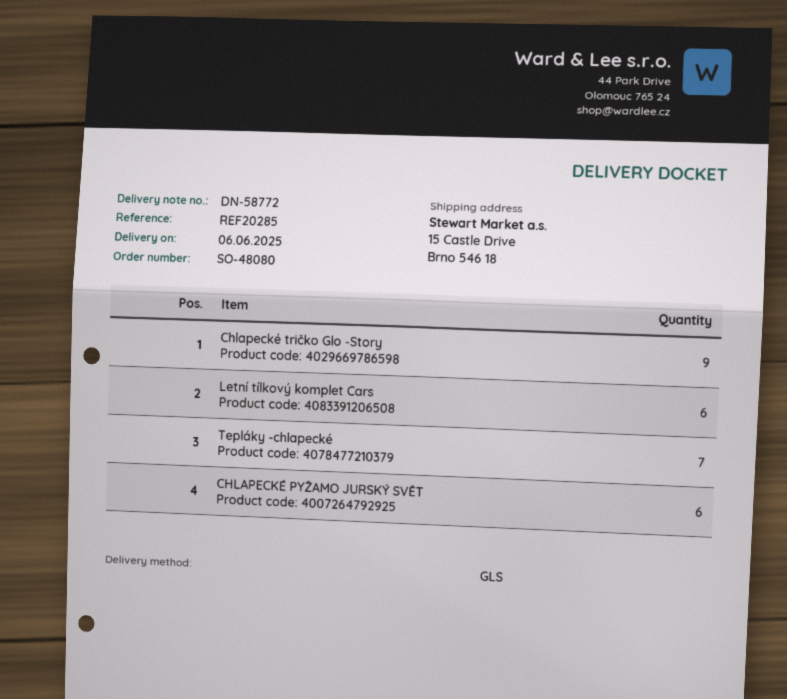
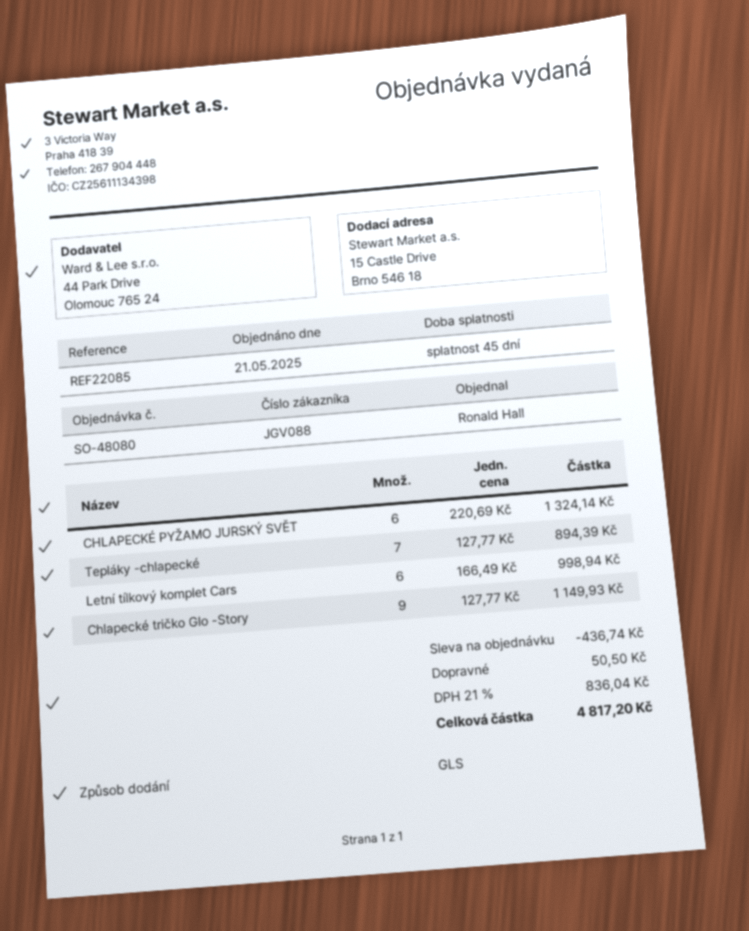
reference: REF20285 -> REF22085

